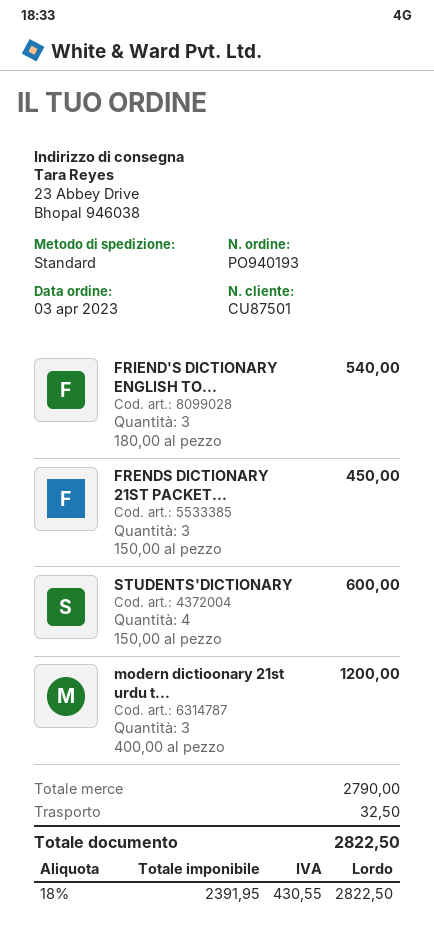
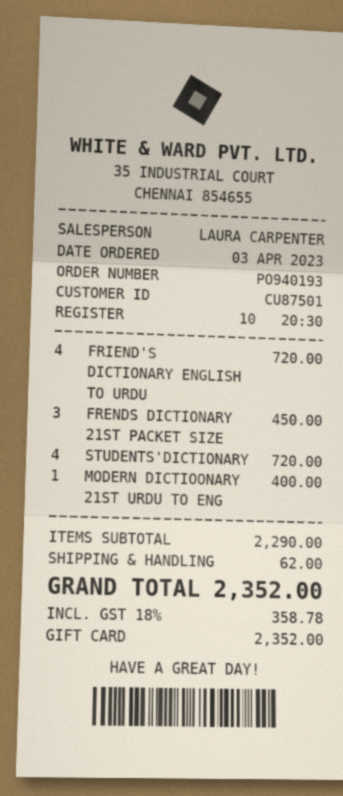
FRIEND'S DICTIONARY ENGLISH TO...: 3 for 540.00 -> 4 for 720.00
STUDENTS'DICTIONARY: 4 for 600.00 -> 4 for 720.00
modern dictioonary 21st urdu t...: 3 for 1200.00 -> 1 for 400.00
subtotal: 2790.00 -> 2290.00
shipping: 32.50 -> 62.00
tax: 18% = 430.55 -> 18% = 358.78
total: 2822.50 -> 2352.00

